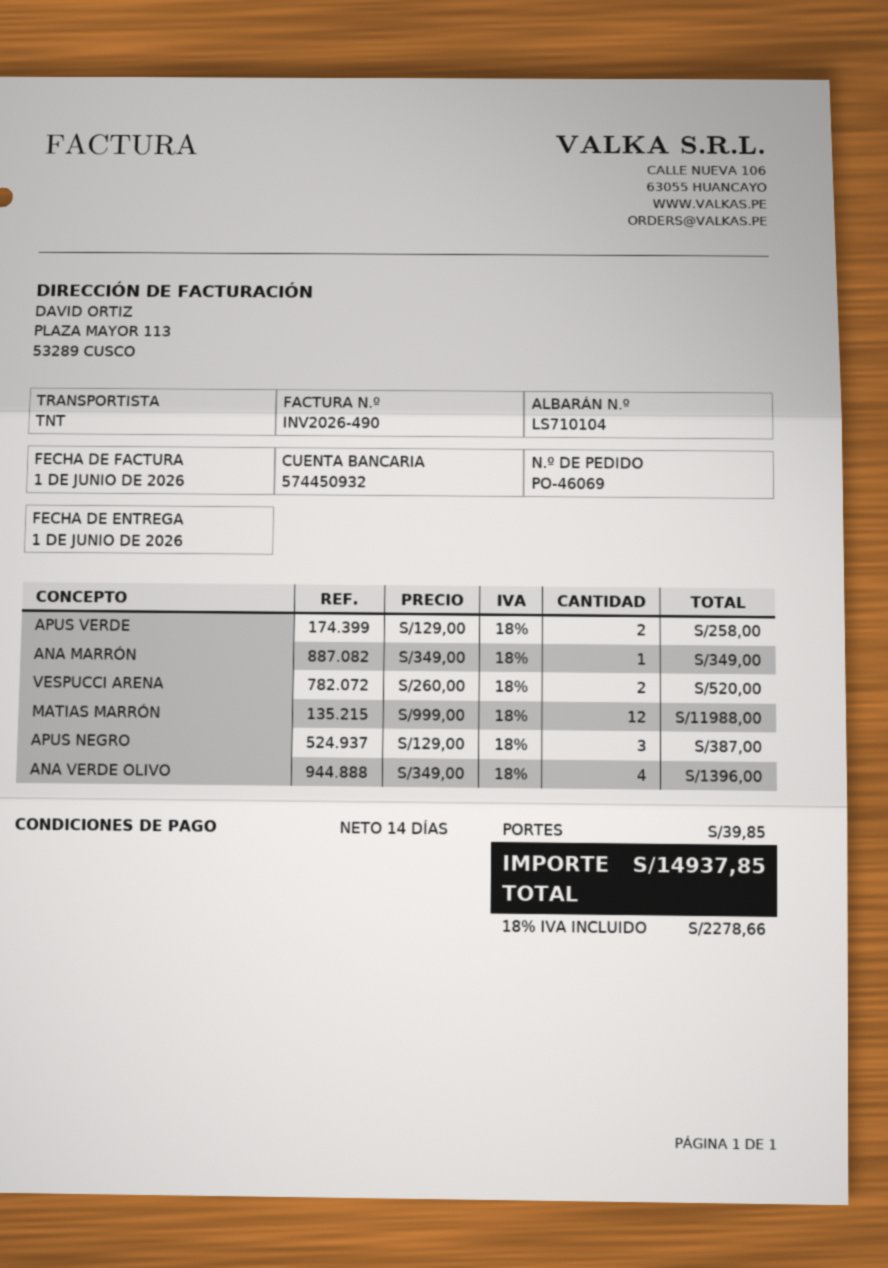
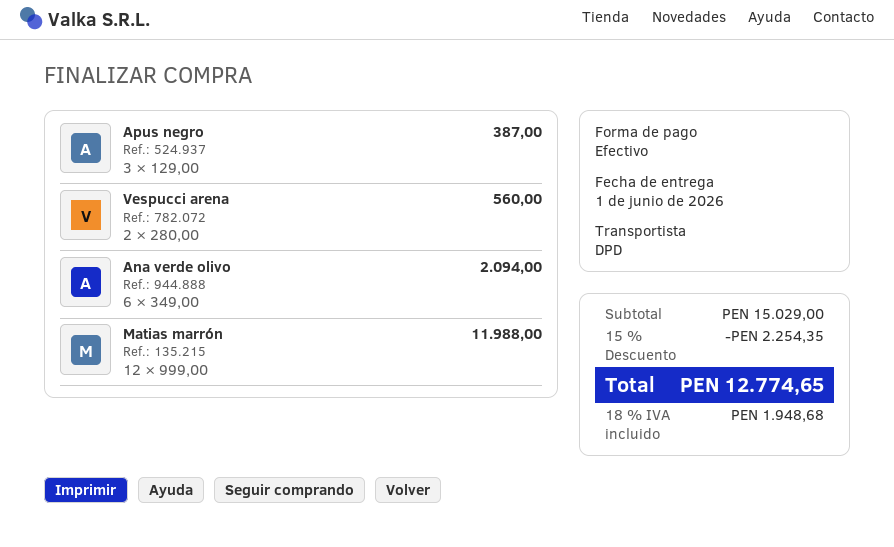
shipping method: TNT -> DPD
APUS VERDE: 2 x 129.00 = 258.00 -> none
ANA MARRÓN: 1 x 349.00 = 349.00 -> none
VESPUCCI ARENA: 2 x 260.00 = 520.00 -> 2 x 280.00 = 560.00
ANA VERDE OLIVO: 4 x 349.00 = 1396.00 -> 6 x 349.00 = 2094.00
discount: none -> 15% = 2254.35
shipping: 39.85 -> none
tax: 18% = 2278.66 -> 18% = 1948.68
total: 14937.85 -> 12774.65

